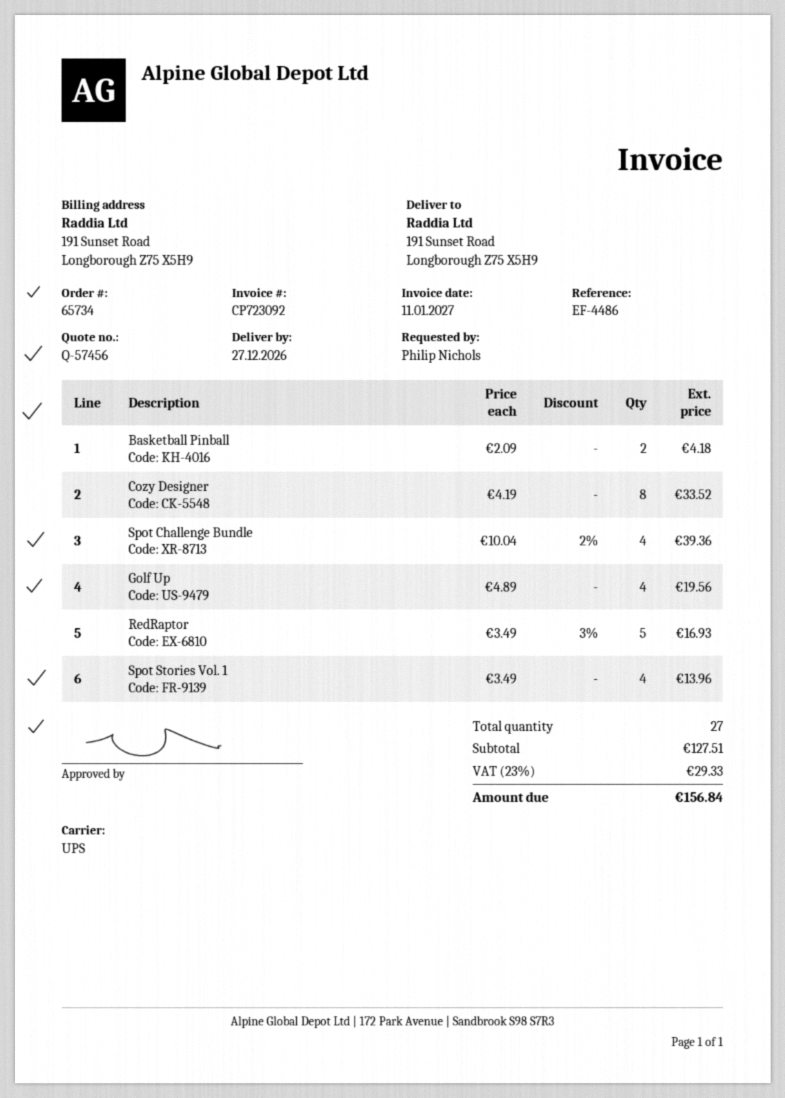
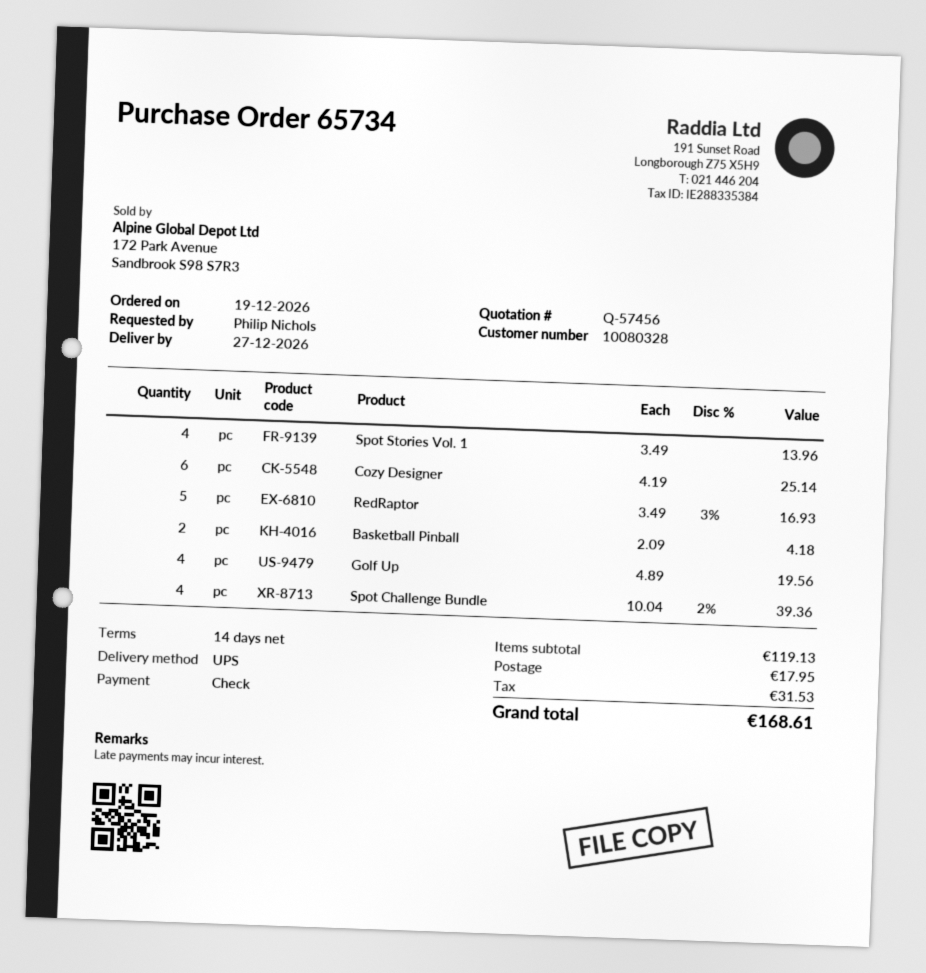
Cozy Designer: 8 x 4.19 = 33.52 -> 6 x 4.19 = 25.14
subtotal: 127.51 -> 119.13
shipping: none -> 17.95
tax: 29.33 -> 31.53
total: 156.84 -> 168.61

